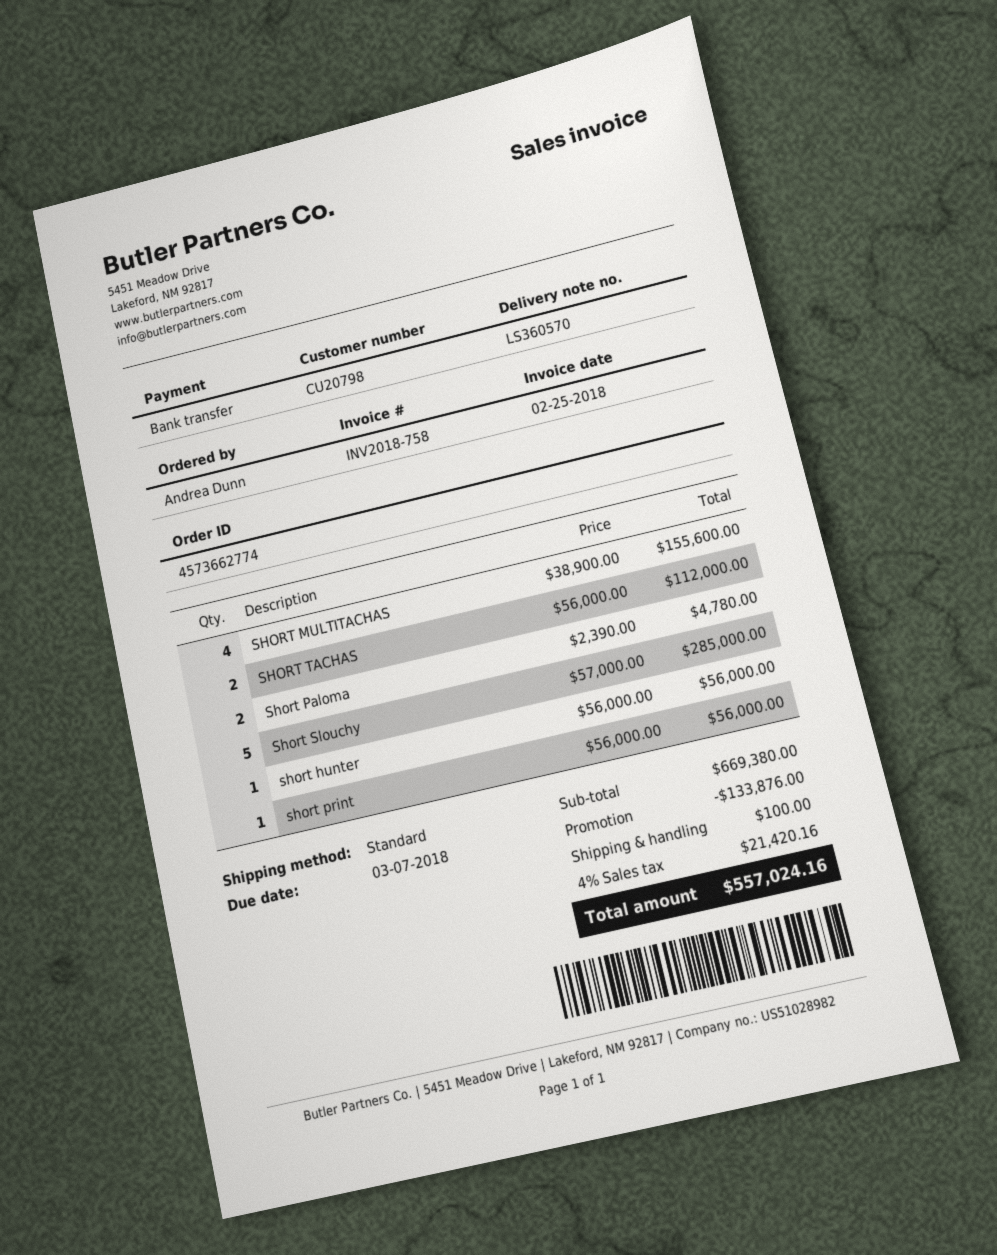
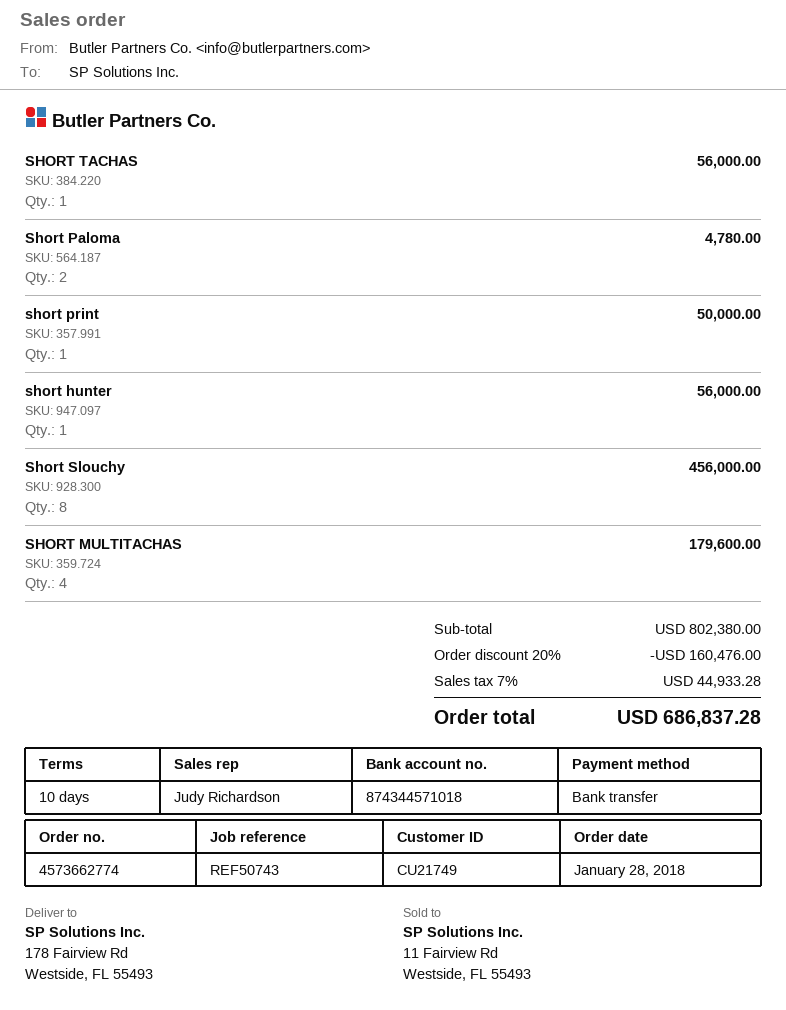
customer number: CU20798 -> CU21749
SHORT MULTITACHAS: 4 for 155600.00 -> 4 for 179600.00
SHORT TACHAS: 2 for 112000.00 -> 1 for 56000.00
Short Slouchy: 5 for 285000.00 -> 8 for 456000.00
short print: 1 for 56000.00 -> 1 for 50000.00
subtotal: 669380.00 -> 802380.00
discount: 133876.00 -> 160476.00
shipping: 100.00 -> none
tax: 4% = 21420.16 -> 7% = 44933.28
total: 557024.16 -> 686837.28

